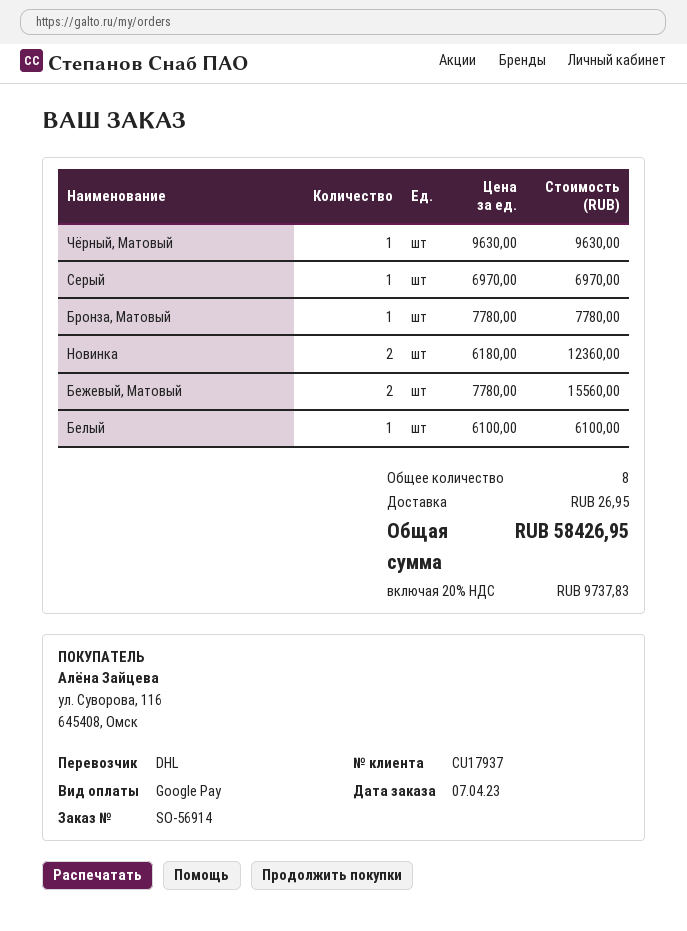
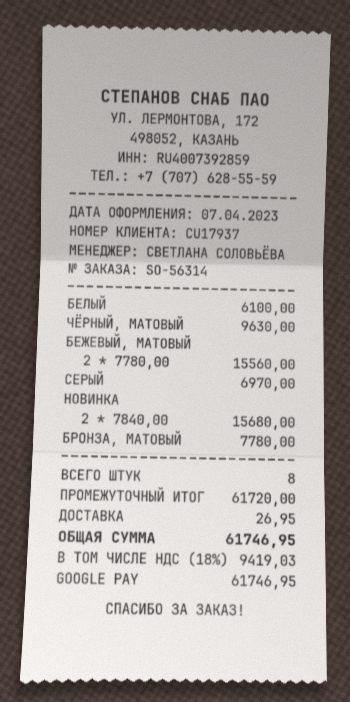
order number: SO-56914 -> SO-56314
Новинка: 2 x 6180.00 = 12360.00 -> 2 x 7840.00 = 15680.00
tax: 20% = 9737.83 -> 18% = 9419.03
total: 58426.95 -> 61746.95

